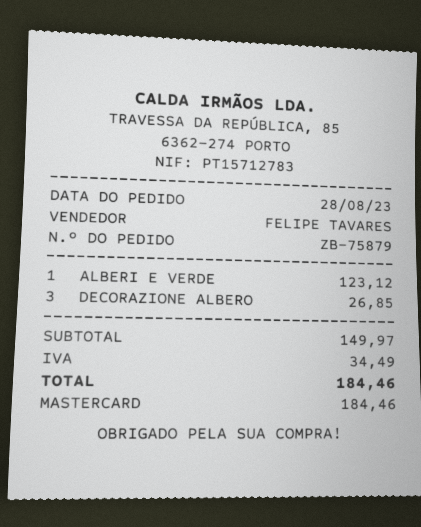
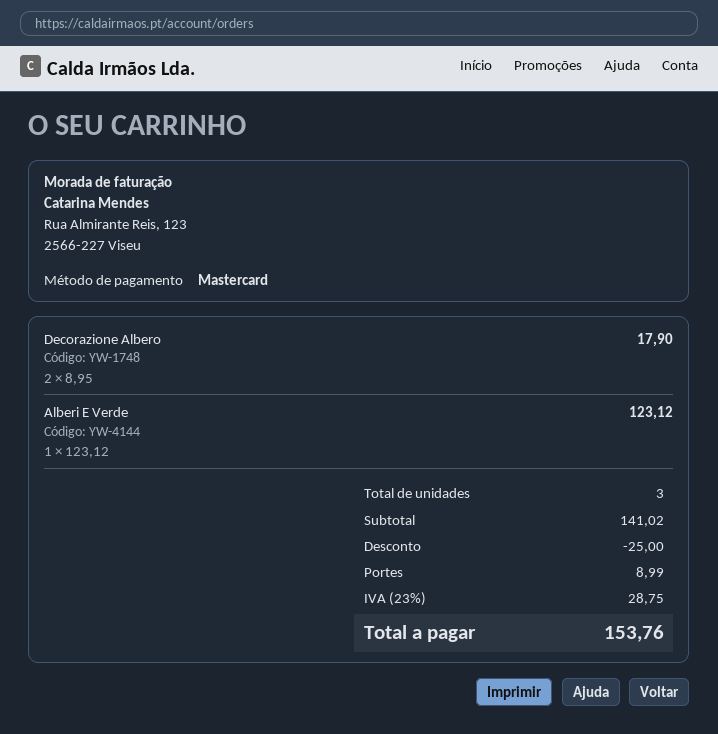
DECORAZIONE ALBERO: 3 for 26.85 -> 2 for 17.90
subtotal: 149.97 -> 141.02
discount: none -> 25.00
shipping: none -> 8.99
tax: 34.49 -> 28.75
total: 184.46 -> 153.76

